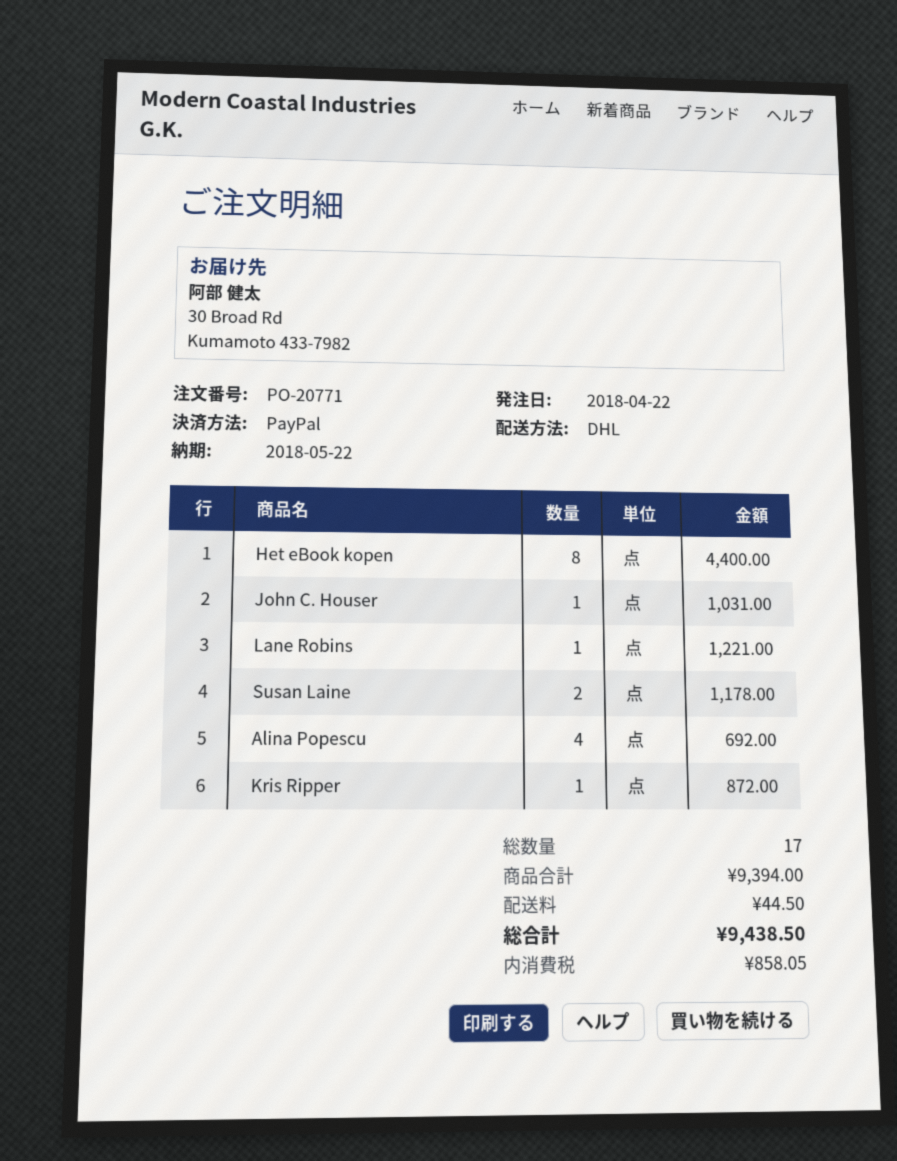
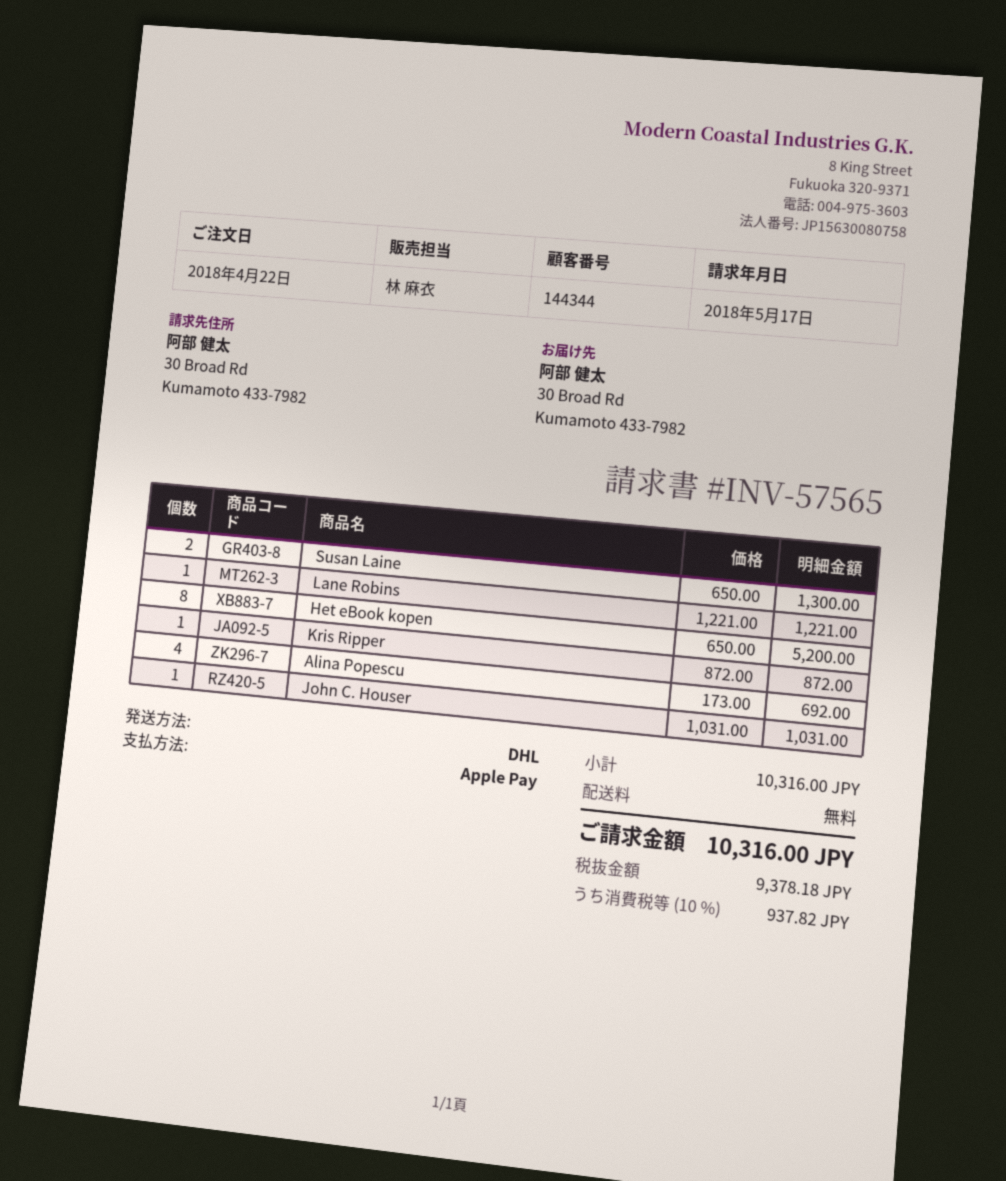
payment method: PayPal -> Apple Pay
Het eBook kopen: 8 for 4400.00 -> 8 for 5200.00
Susan Laine: 2 for 1178.00 -> 2 for 1300.00
subtotal: 9394.00 -> 10316.00
shipping: 44.50 -> 0.00
tax: 858.05 -> 937.82
total: 9438.50 -> 10316.00

